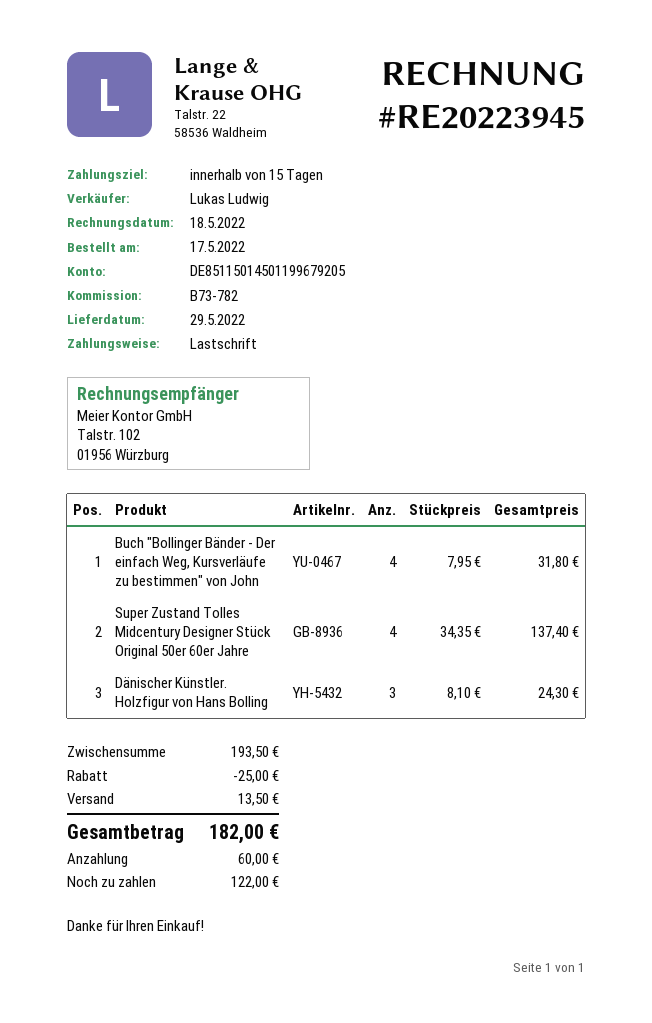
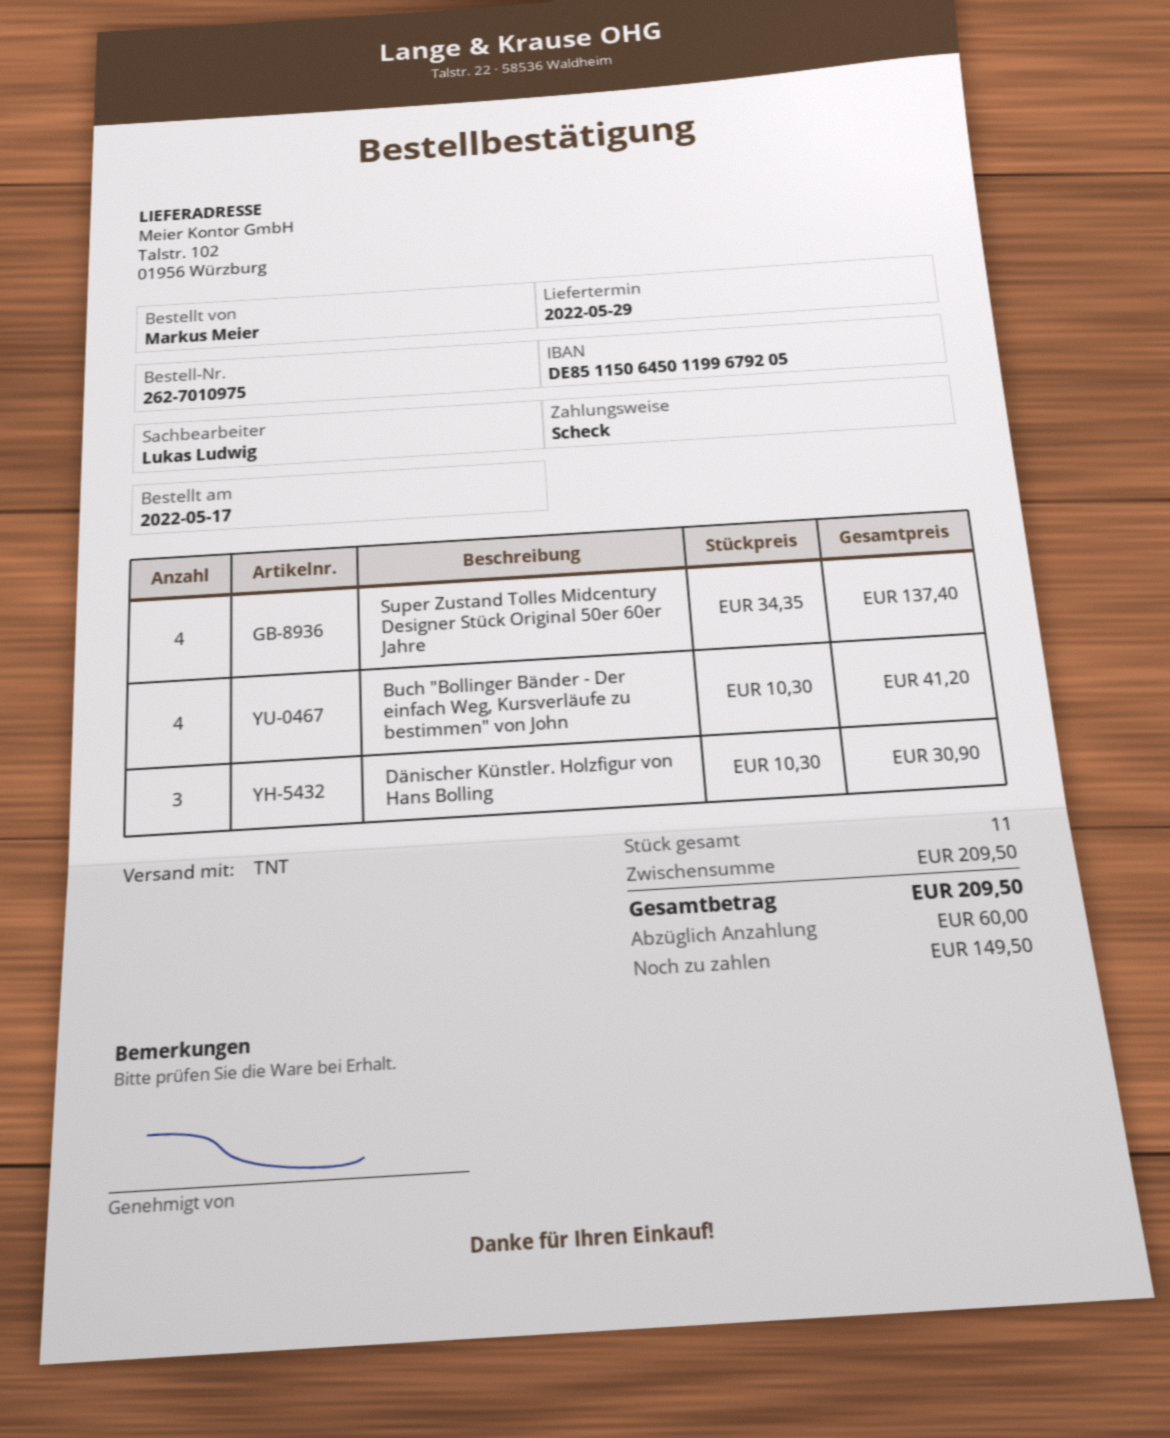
payment method: direct debit -> cheque
bank account: DE85115014501199679205 -> DE85115064501199679205
Buch "Bollinger Bänder - Der einfach Weg, Kursverläufe zu bestimmen" von John: 4 x 7.95 = 31.80 -> 4 x 10.30 = 41.20
Dänischer Künstler. Holzfigur von Hans Bolling: 3 x 8.10 = 24.30 -> 3 x 10.30 = 30.90
subtotal: 193.50 -> 209.50
discount: 25.00 -> none
shipping: 13.50 -> none
total: 182.00 -> 209.50
balance: 122.00 -> 149.50

